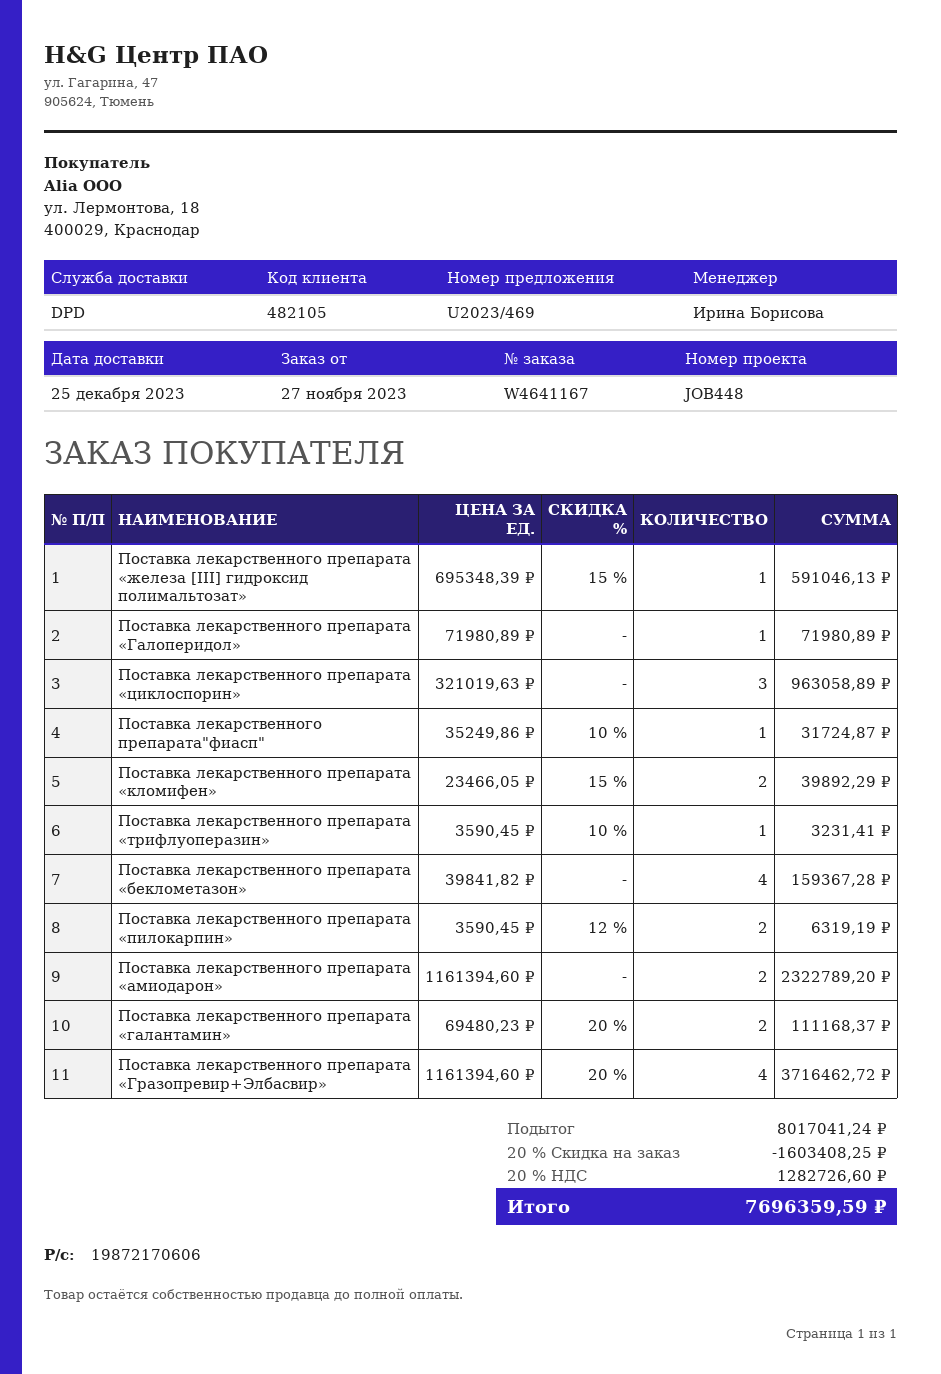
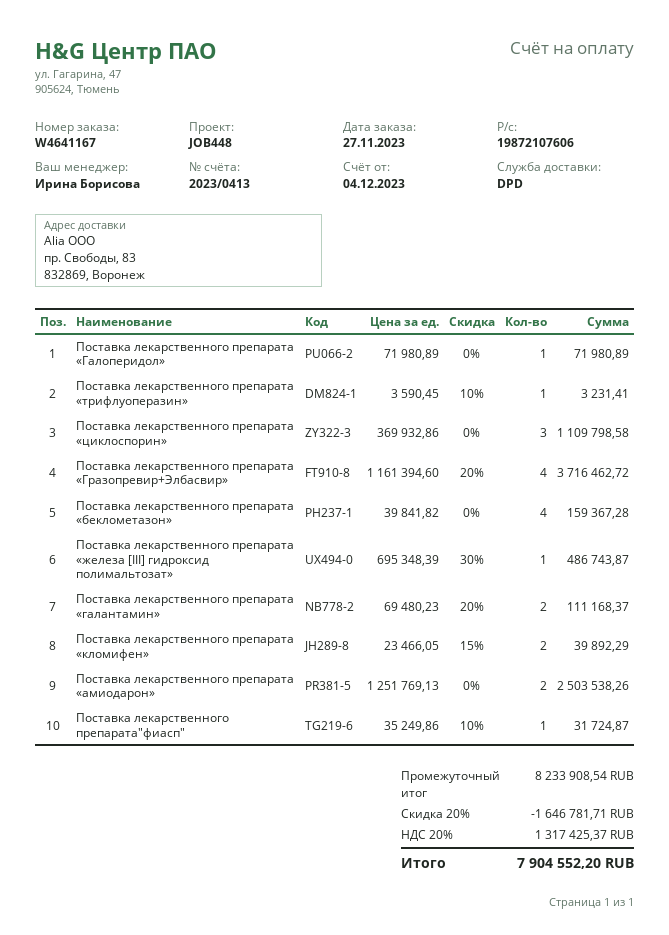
bank account: 19872170606 -> 19872107606
Поставка лекарственного препарата «железа [III] гидроксид полимальтозат»: 1 x 695348.39 - 15% = 591046.13 -> 1 x 695348.39 - 30% = 486743.87
Поставка лекарственного препарата «циклоспорин»: 3 x 321019.63 = 963058.89 -> 3 x 369932.86 = 1109798.58
Поставка лекарственного препарата «пилокарпин»: 2 x 3590.45 - 12% = 6319.19 -> none
Поставка лекарственного препарата «амиодарон»: 2 x 1161394.60 = 2322789.20 -> 2 x 1251769.13 = 2503538.26
subtotal: 8017041.24 -> 8233908.54
discount: 20% = 1603408.25 -> 20% = 1646781.71
tax: 20% = 1282726.60 -> 20% = 1317425.37
total: 7696359.59 -> 7904552.20

